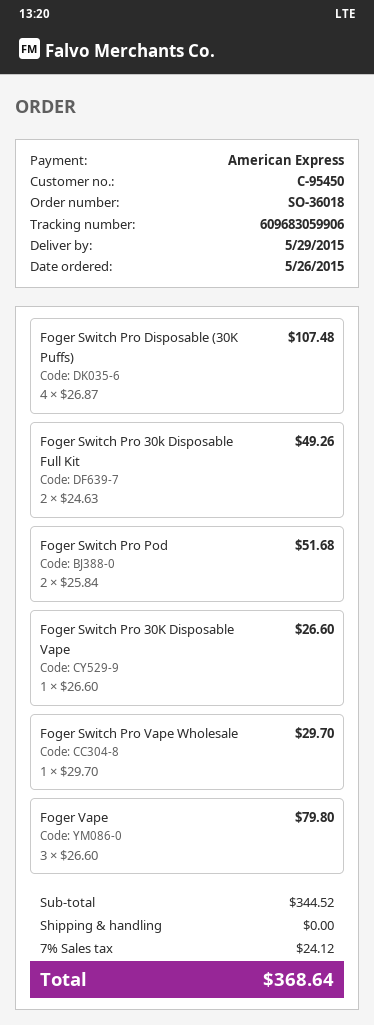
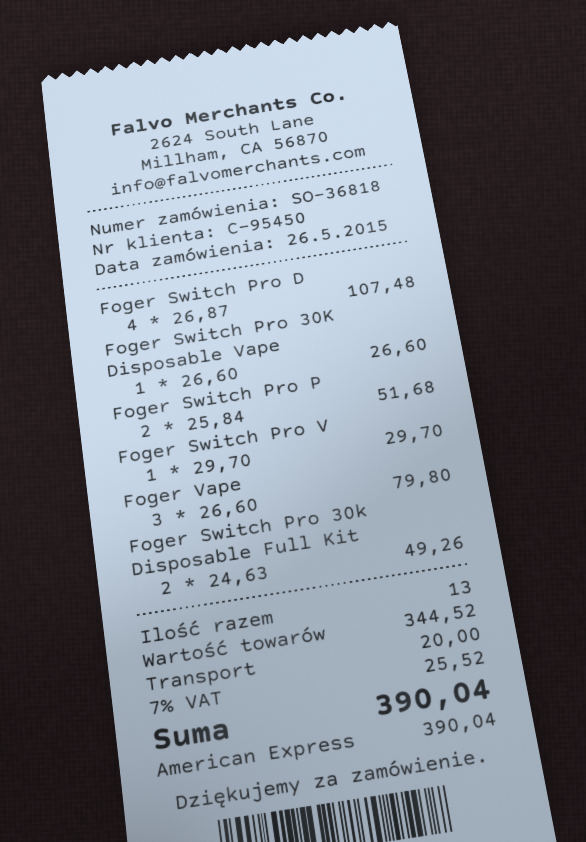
order number: SO-36018 -> SO-36818
shipping: 0.00 -> 20.00
tax: 7% = 24.12 -> 7% = 25.52
total: 368.64 -> 390.04

